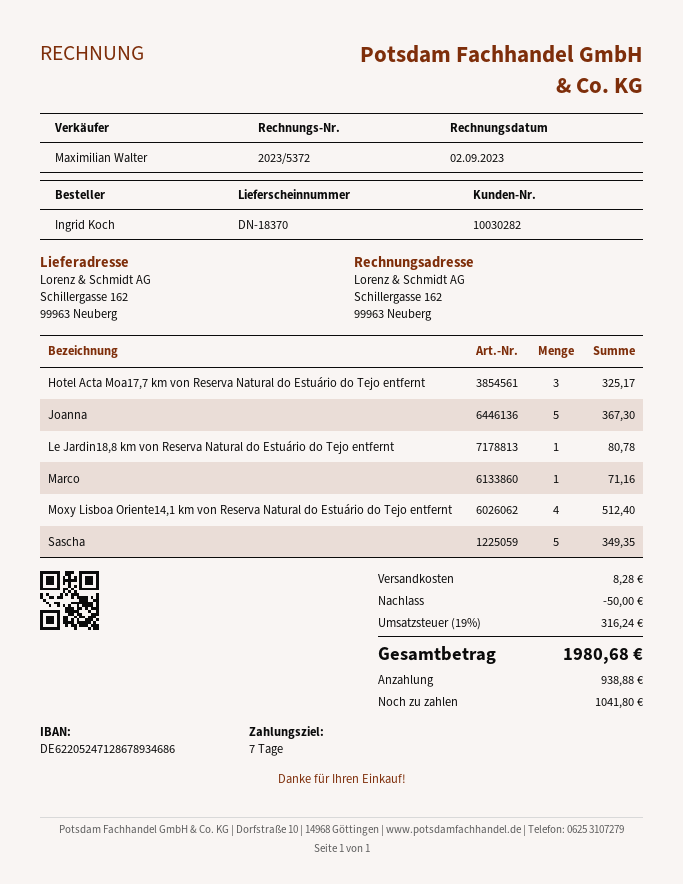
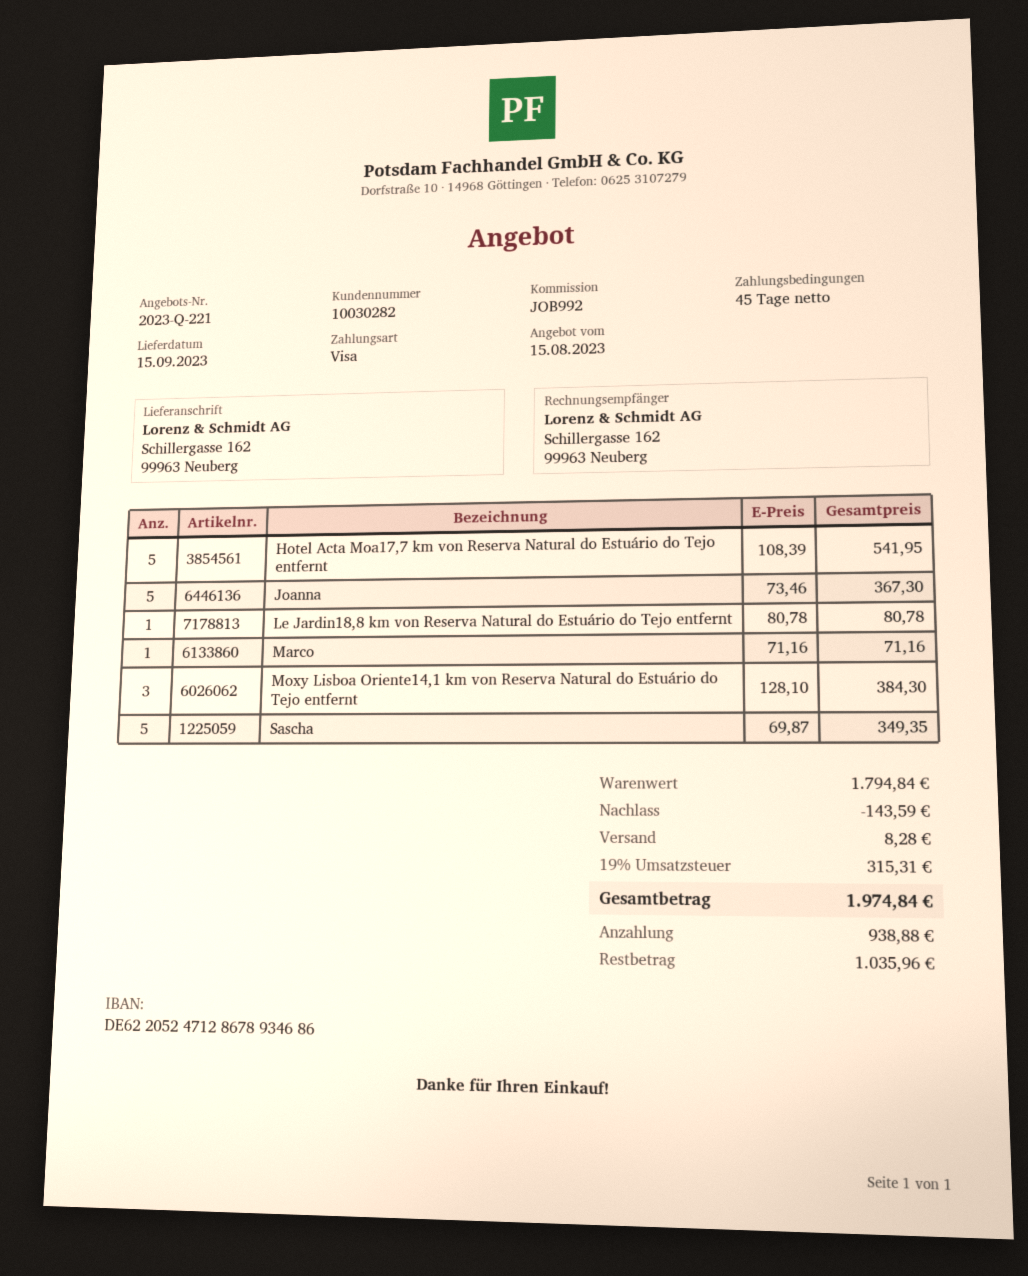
payment terms: 7 days -> 45 days
Hotel Acta Moa17,7 km von Reserva Natural do Estuário do Tejo entfernt: 3 for 325.17 -> 5 for 541.95
Moxy Lisboa Oriente14,1 km von Reserva Natural do Estuário do Tejo entfernt: 4 for 512.40 -> 3 for 384.30
discount: 50.00 -> 143.59
tax: 19% = 316.24 -> 19% = 315.31
total: 1980.68 -> 1974.84
balance: 1041.80 -> 1035.96

